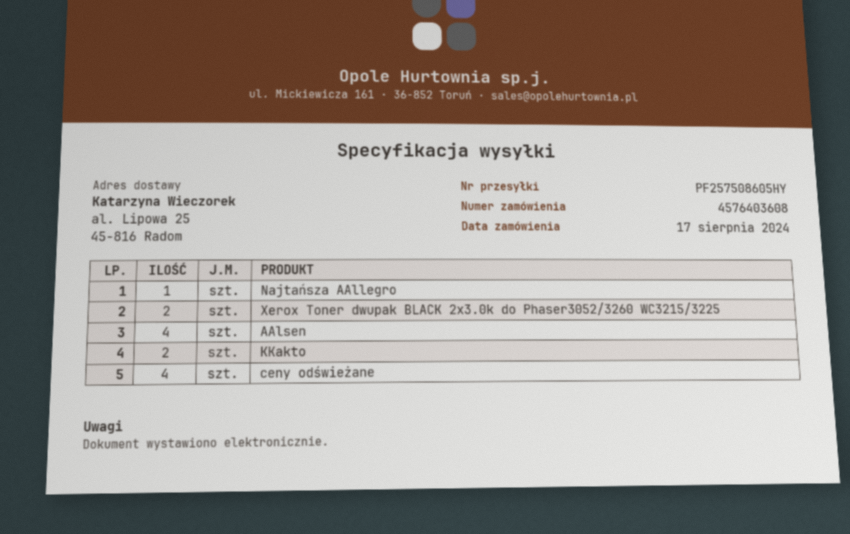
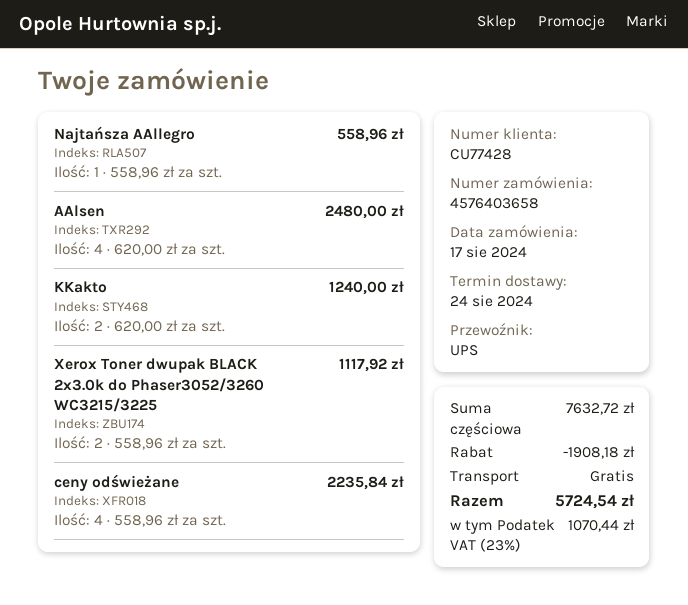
order number: 4576403608 -> 4576403658

